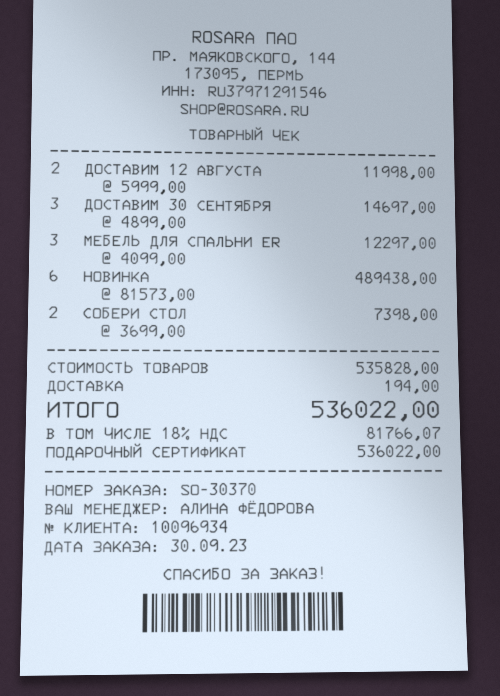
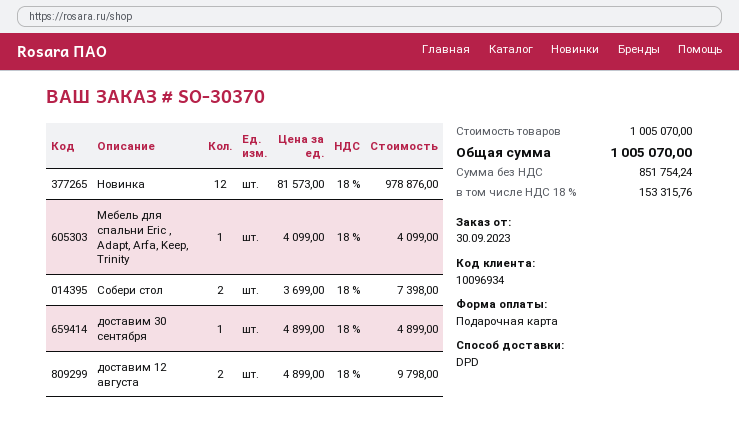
ДОСТАВИМ 12 АВГУСТА: 2 x 5999.00 = 11998.00 -> 2 x 4899.00 = 9798.00
ДОСТАВИМ 30 СЕНТЯБРЯ: 3 x 4899.00 = 14697.00 -> 1 x 4899.00 = 4899.00
МЕБЕЛЬ ДЛЯ СПАЛЬНИ ER: 3 x 4099.00 = 12297.00 -> 1 x 4099.00 = 4099.00
НОВИНКА: 6 x 81573.00 = 489438.00 -> 12 x 81573.00 = 978876.00
subtotal: 535828.00 -> 1005070.00
shipping: 194.00 -> none
tax: 18% = 81766.07 -> 18% = 153315.76
total: 536022.00 -> 1005070.00

